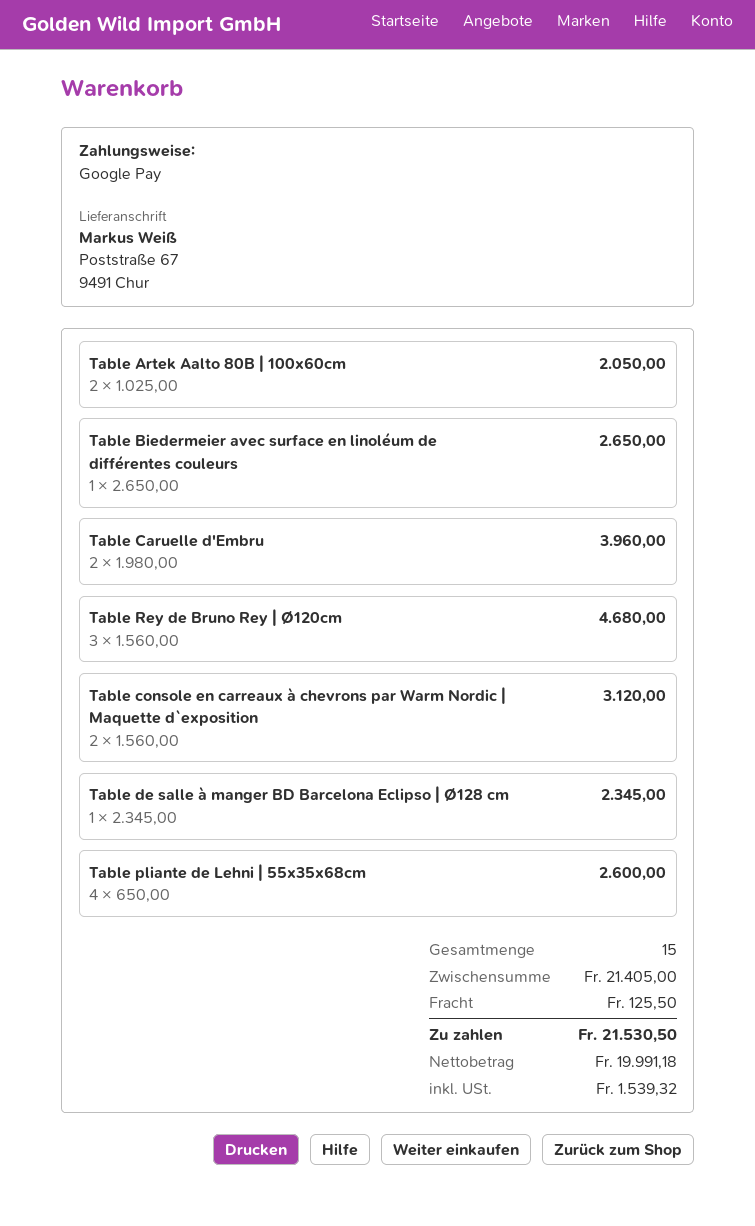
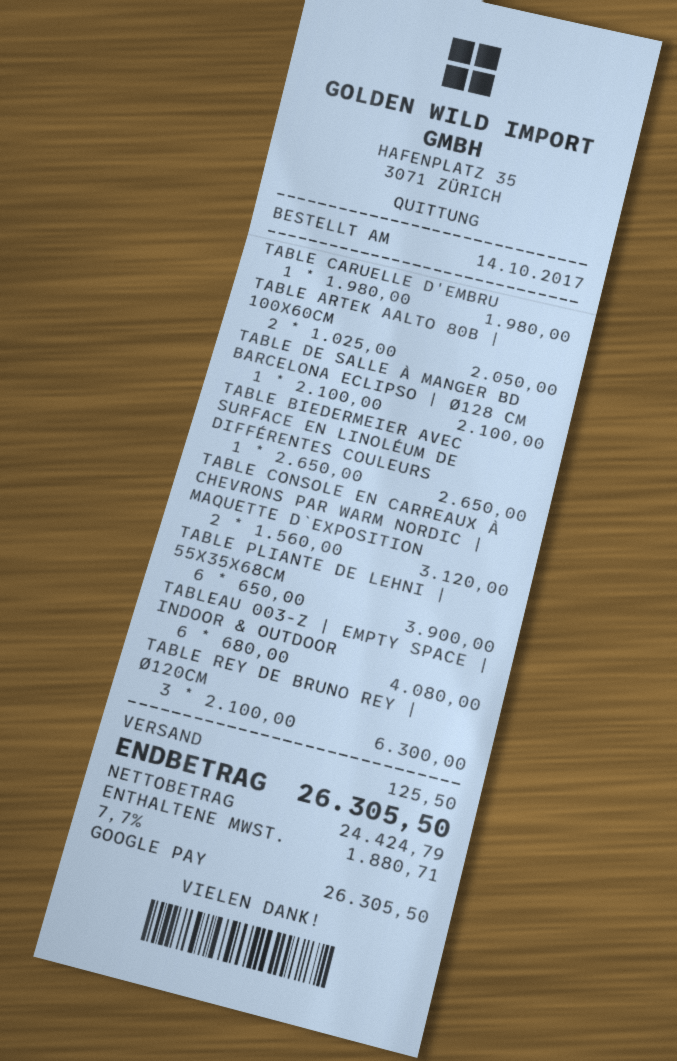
Table Caruelle d'Embru: 2 x 1980.00 = 3960.00 -> 1 x 1980.00 = 1980.00
Table Rey de Bruno Rey | Ø120cm: 3 x 1560.00 = 4680.00 -> 3 x 2100.00 = 6300.00
Table de salle à manger BD Barcelona Eclipso | Ø128 cm: 1 x 2345.00 = 2345.00 -> 1 x 2100.00 = 2100.00
Table pliante de Lehni | 55x35x68cm: 4 x 650.00 = 2600.00 -> 6 x 650.00 = 3900.00
TABLEAU 003-Z | EMPTY SPACE | INDOOR & OUTDOOR: none -> 6 x 680.00 = 4080.00
net: 19991.18 -> 24424.79
tax: 1539.32 -> 1880.71
total: 21530.50 -> 26305.50

